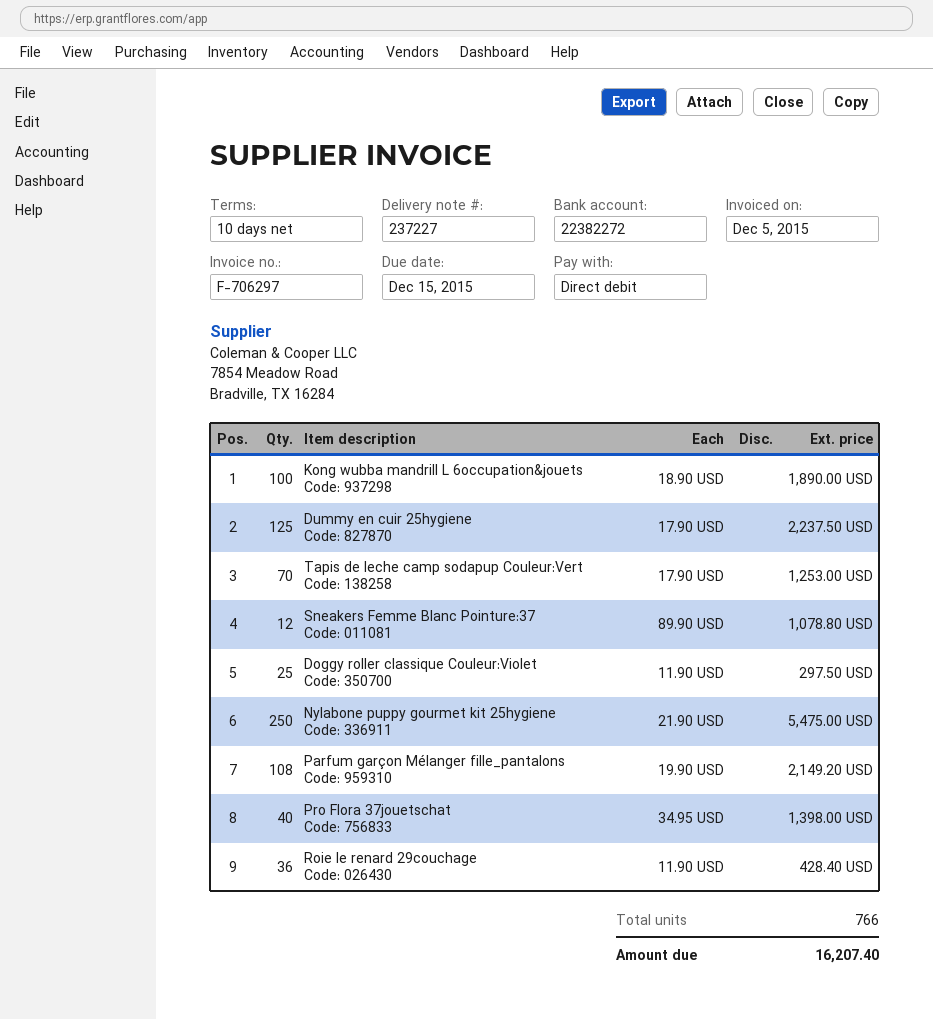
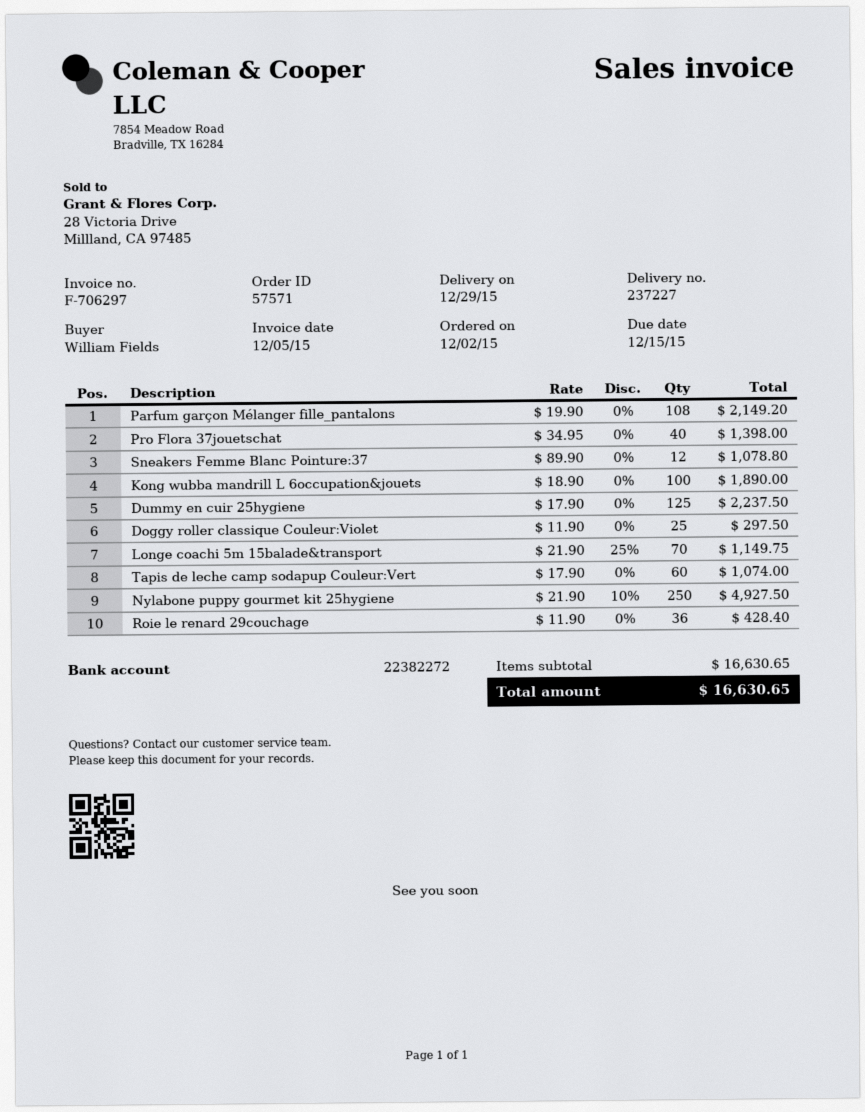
Tapis de leche camp sodapup Couleur:Vert: 70 x 17.90 = 1253.00 -> 60 x 17.90 = 1074.00
Nylabone puppy gourmet kit 25hygiene: 250 x 21.90 = 5475.00 -> 250 x 21.90 - 10% = 4927.50
Longe coachi 5m 15balade&transport: none -> 70 x 21.90 - 25% = 1149.75
total: 16207.40 -> 16630.65

